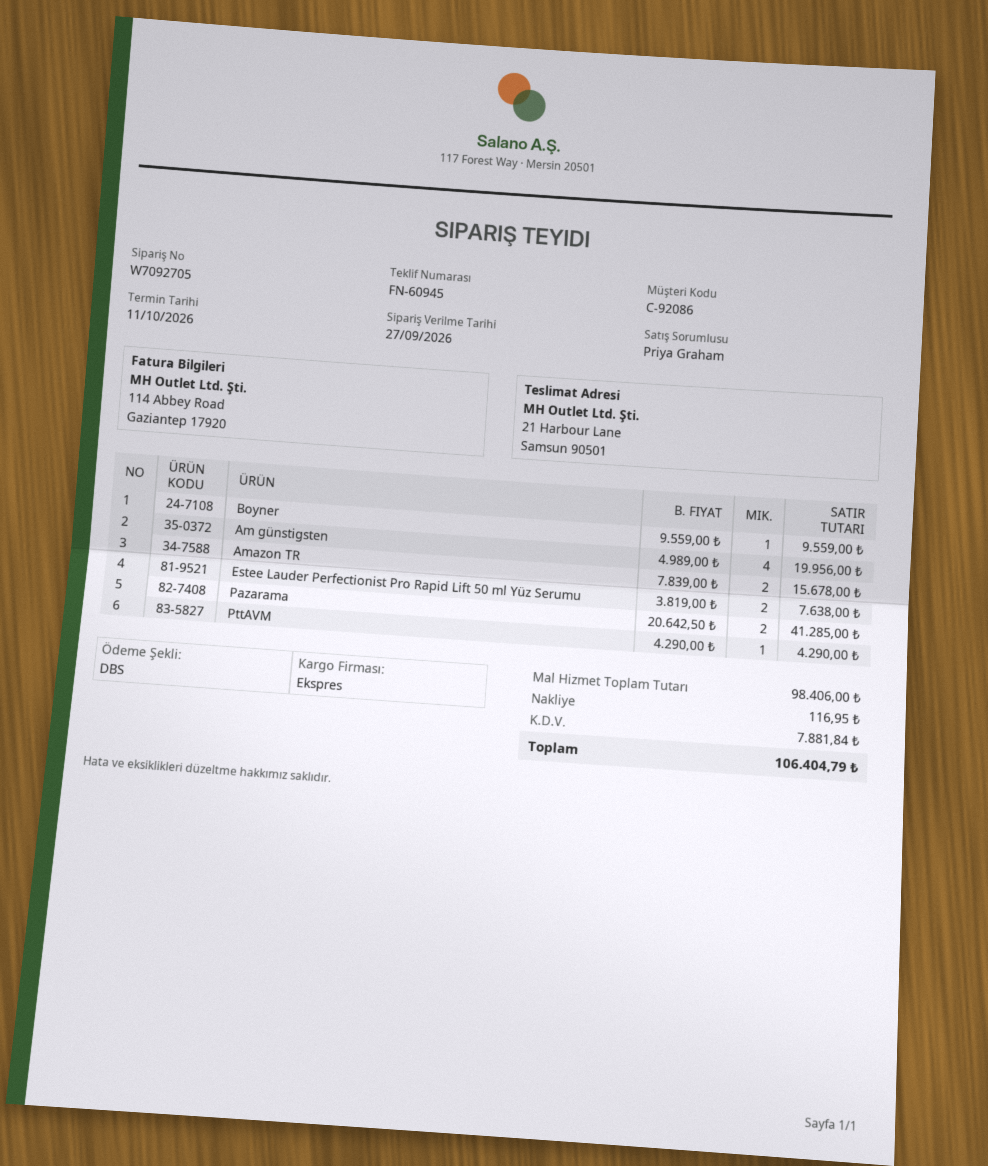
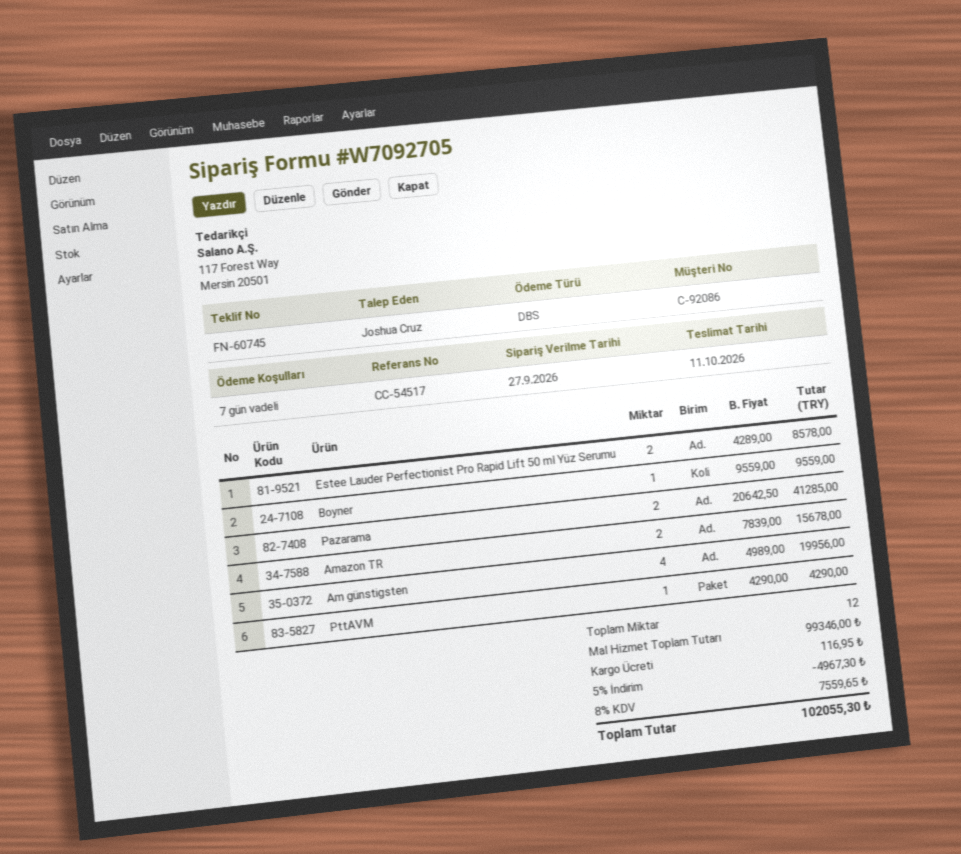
quote number: FN-60945 -> FN-60745
Estee Lauder Perfectionist Pro Rapid Lift 50 ml Yüz Serumu: 2 x 3819.00 = 7638.00 -> 2 x 4289.00 = 8578.00
subtotal: 98406.00 -> 99346.00
discount: none -> 5% = 4967.30
tax: 7881.84 -> 7559.65
total: 106404.79 -> 102055.30

